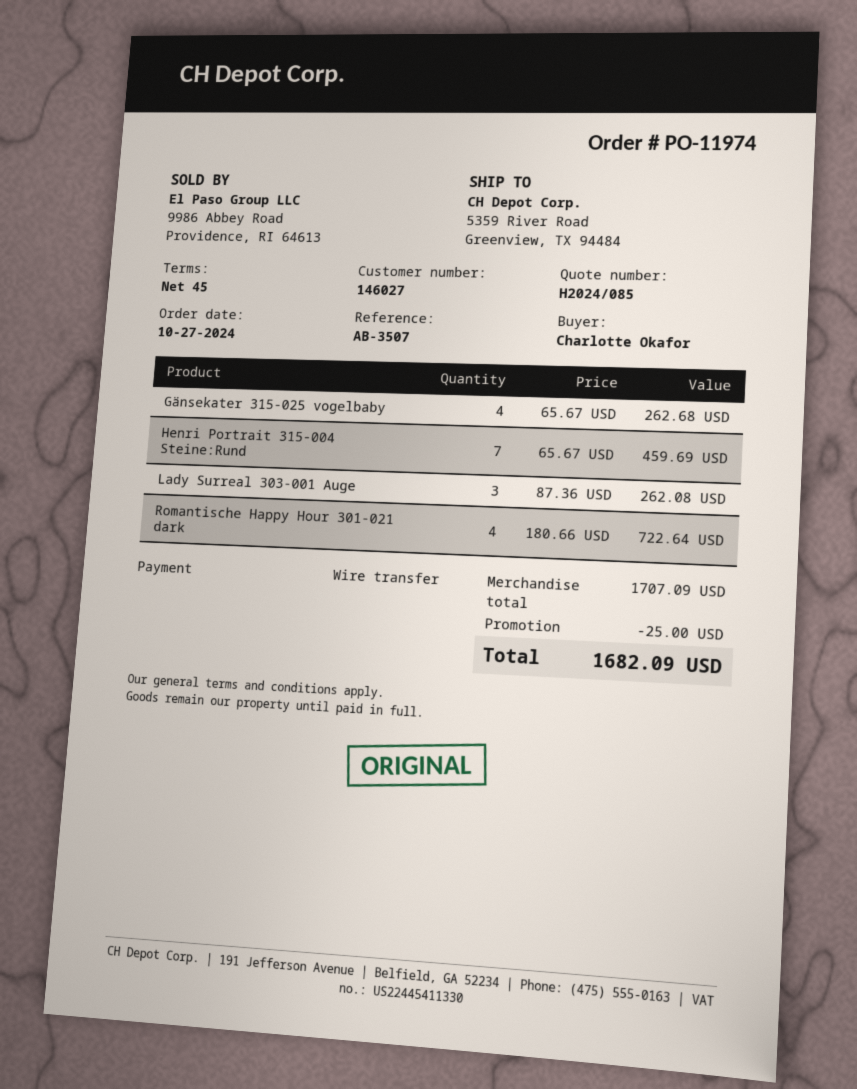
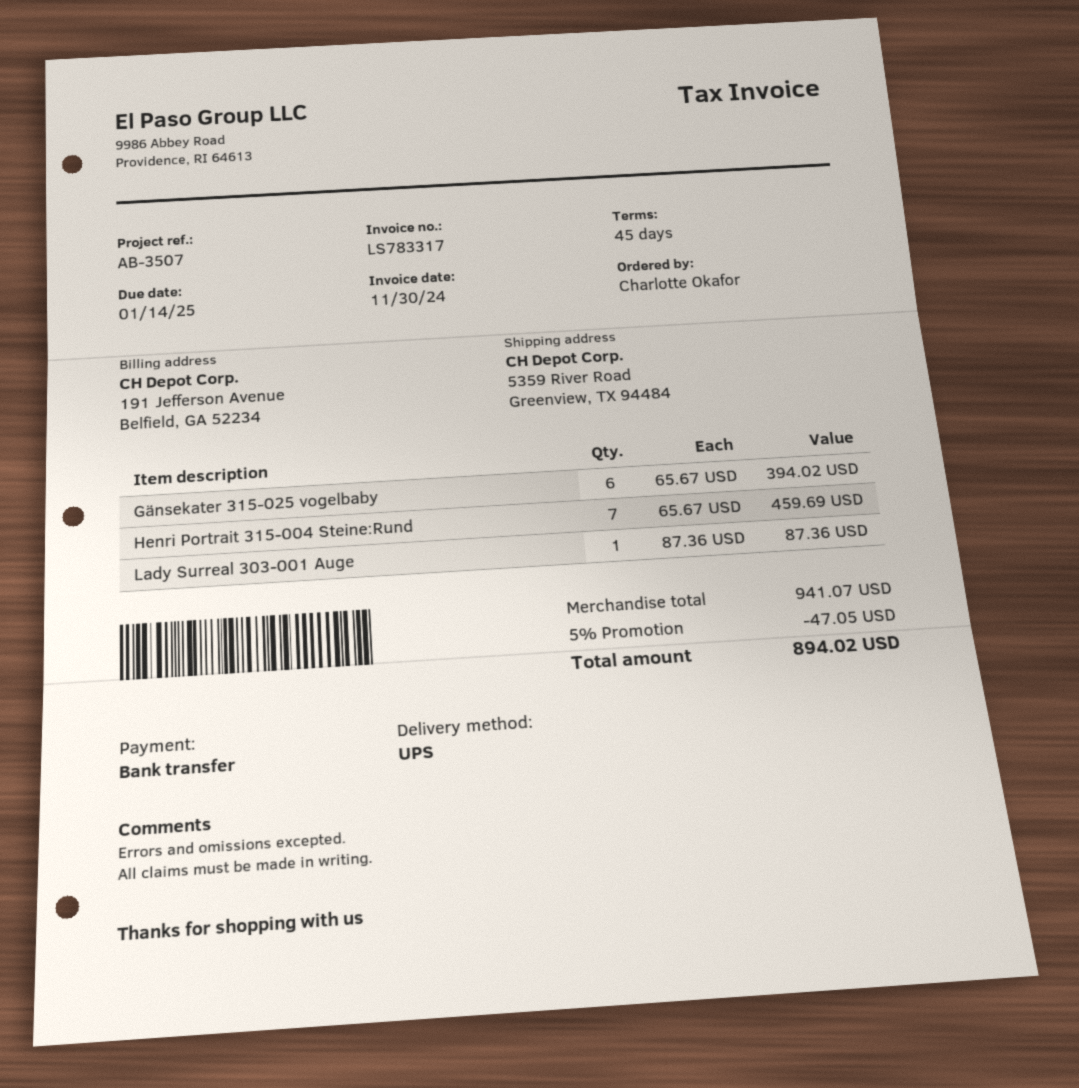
Gänsekater 315-025 vogelbaby: 4 x 65.67 = 262.68 -> 6 x 65.67 = 394.02
Lady Surreal 303-001 Auge: 3 x 87.36 = 262.08 -> 1 x 87.36 = 87.36
Romantische Happy Hour 301-021 dark: 4 x 180.66 = 722.64 -> none
subtotal: 1707.09 -> 941.07
discount: 25.00 -> 47.05
total: 1682.09 -> 894.02

